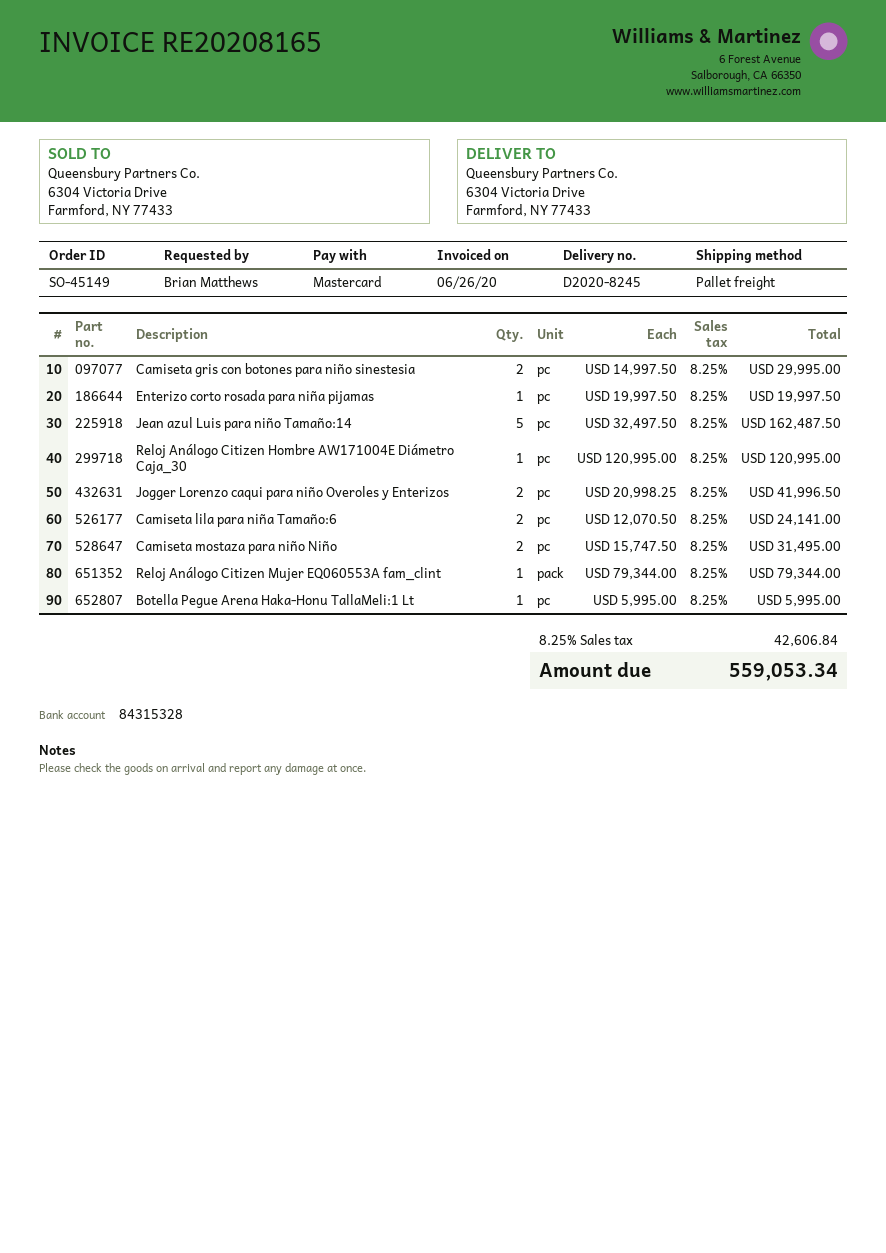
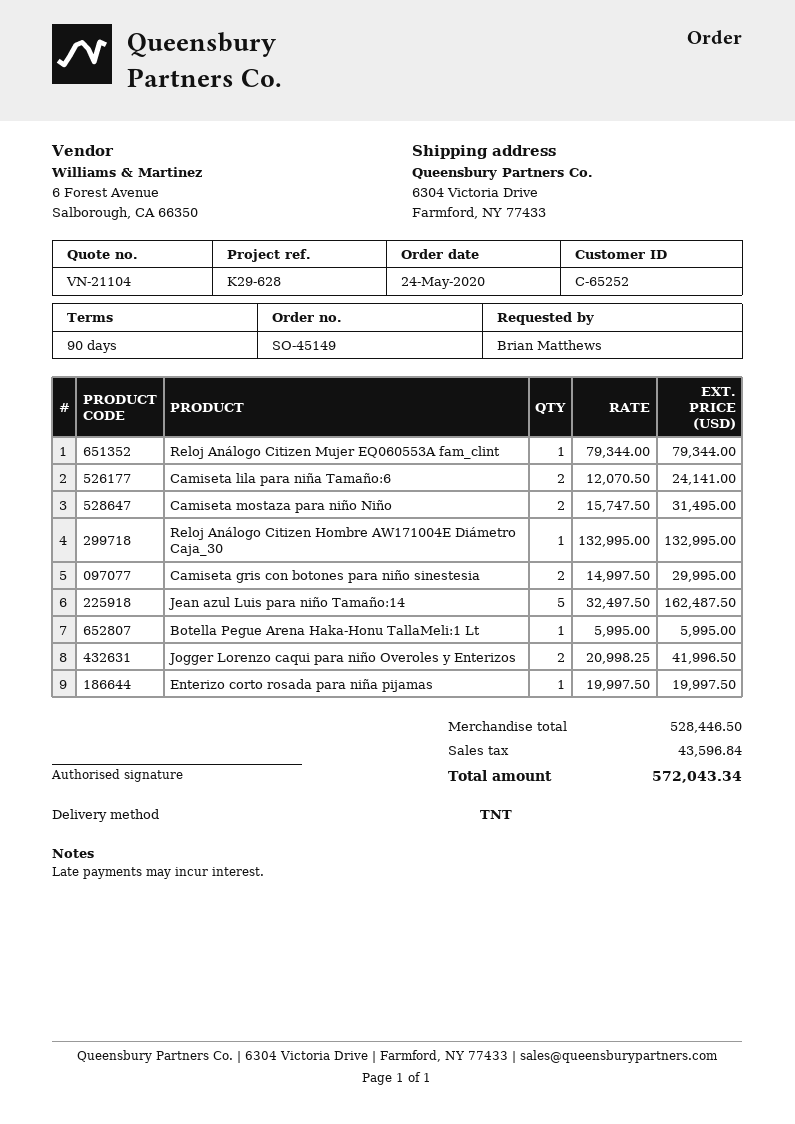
shipping method: pallet freight -> TNT
Reloj Análogo Citizen Hombre AW171004E Diámetro Caja_30: 1 x 120995.00 = 120995.00 -> 1 x 132995.00 = 132995.00
tax: 42606.84 -> 43596.84
total: 559053.34 -> 572043.34

